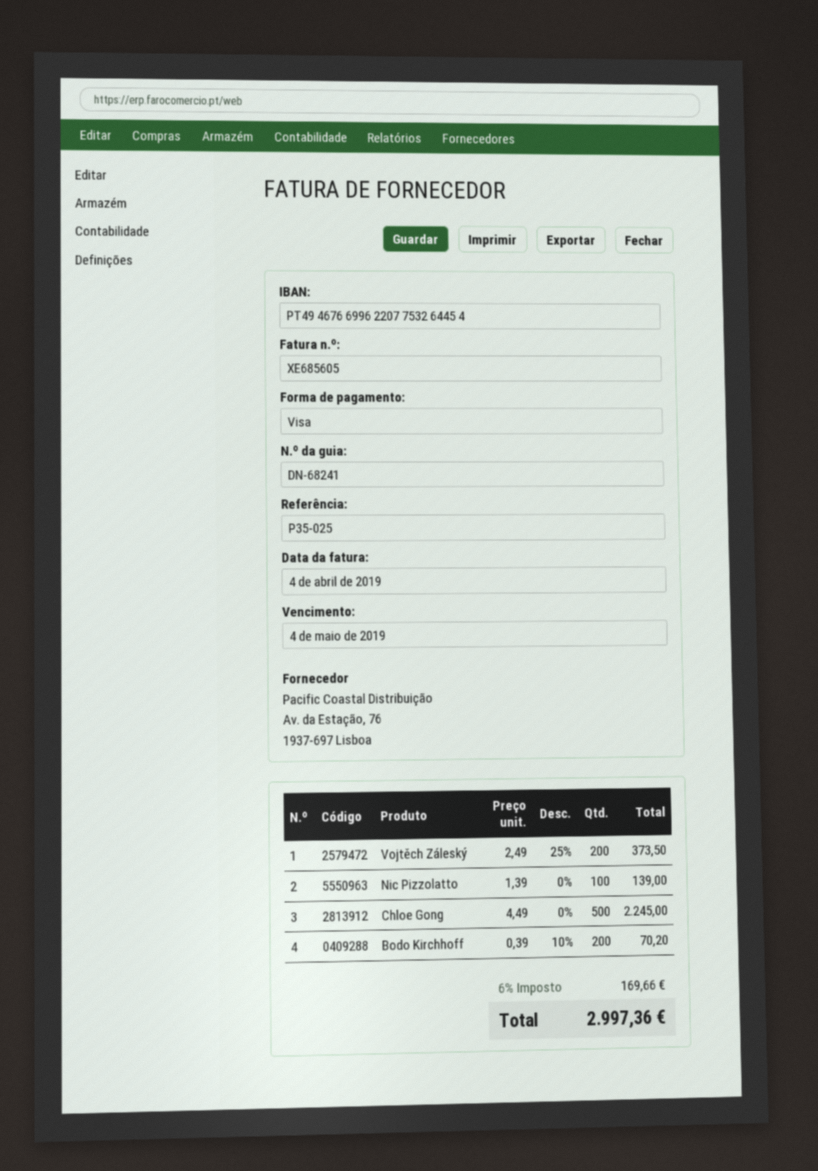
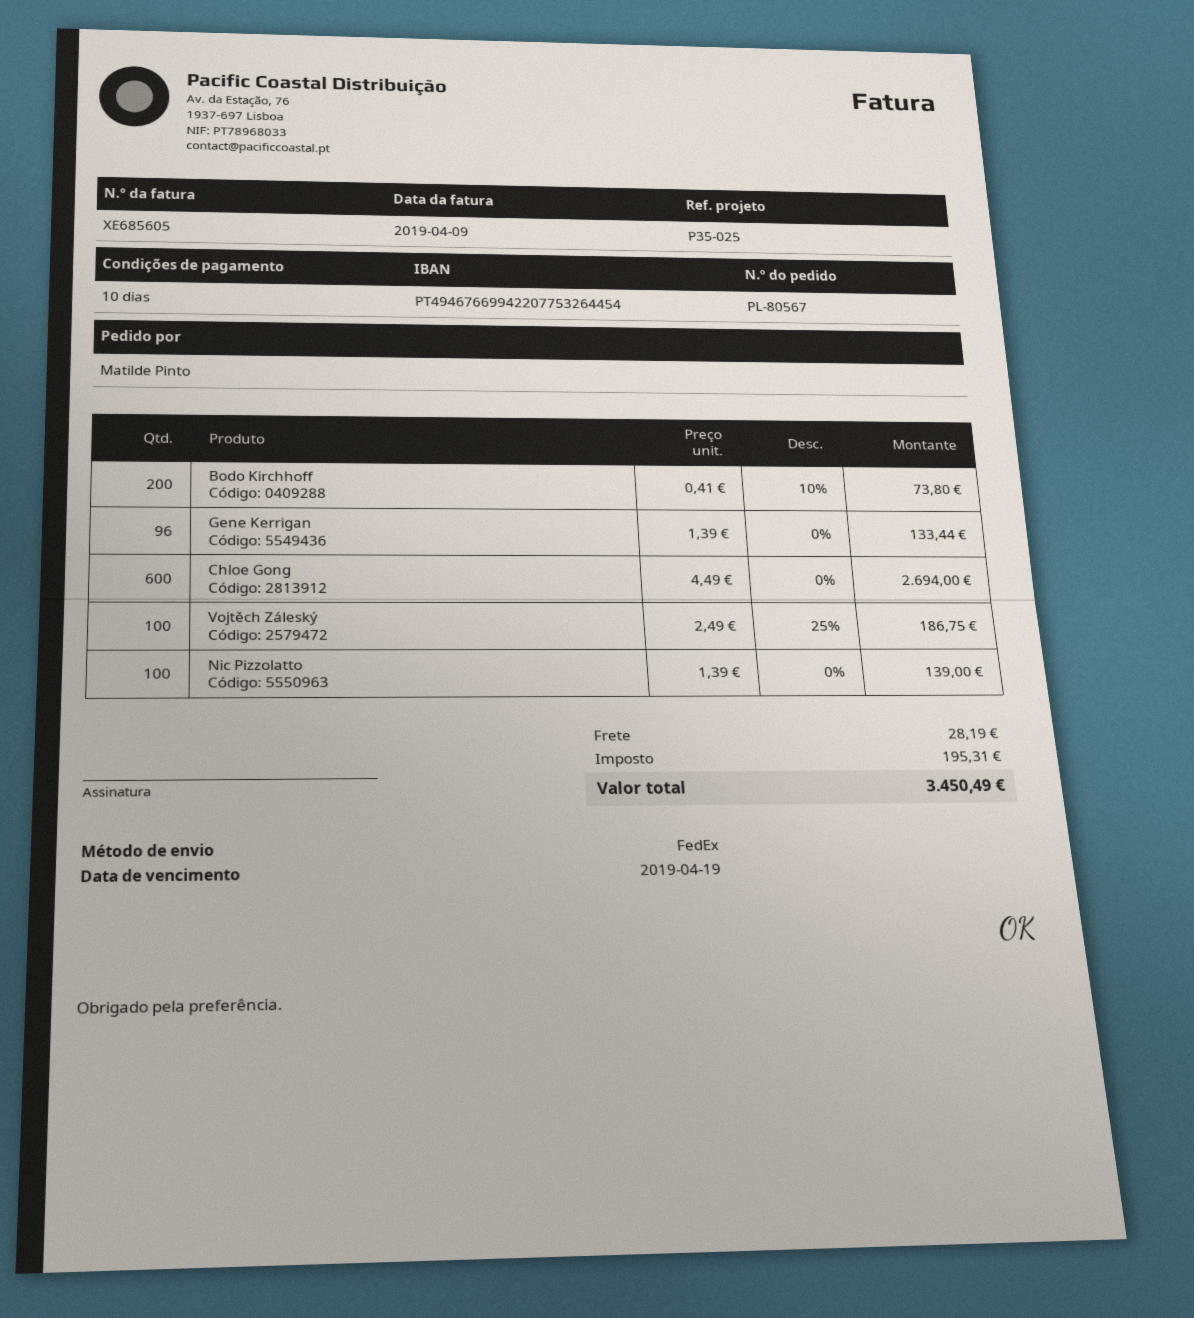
invoice date: 2019-04-04 -> 2019-04-09
due date: 2019-05-04 -> 2019-04-19
bank account: PT49467669962207753264454 -> PT49467669942207753264454
Vojtěch Záleský: 200 x 2.49 - 25% = 373.50 -> 100 x 2.49 - 25% = 186.75
Chloe Gong: 500 x 4.49 = 2245.00 -> 600 x 4.49 = 2694.00
Bodo Kirchhoff: 200 x 0.39 - 10% = 70.20 -> 200 x 0.41 - 10% = 73.80
Gene Kerrigan: none -> 96 x 1.39 = 133.44
shipping: none -> 28.19
tax: 169.66 -> 195.31
total: 2997.36 -> 3450.49

